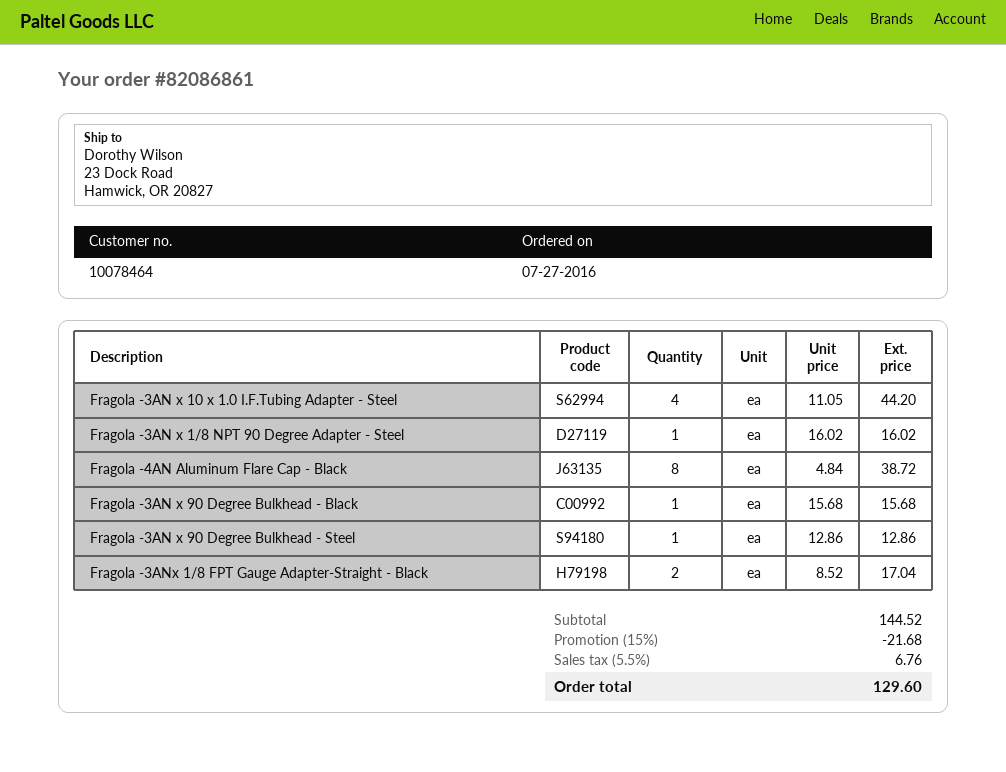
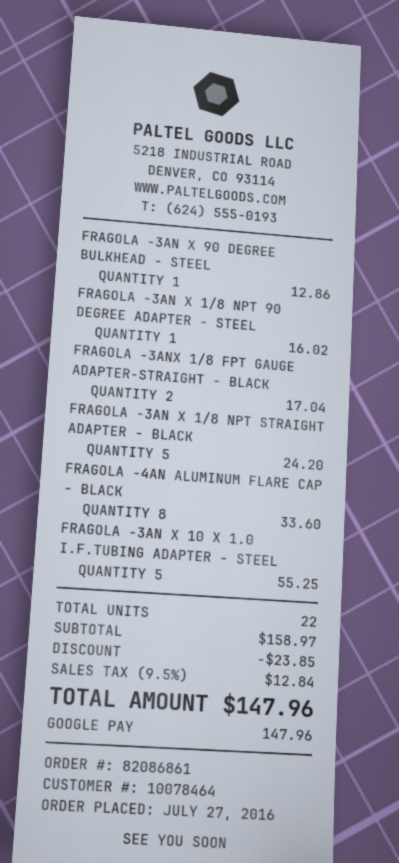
Fragola -3AN x 10 x 1.0 I.F.Tubing Adapter - Steel: 4 for 44.20 -> 5 for 55.25
Fragola -4AN Aluminum Flare Cap - Black: 8 for 38.72 -> 8 for 33.60
Fragola -3AN x 90 Degree Bulkhead - Black: 1 for 15.68 -> none
FRAGOLA -3AN X 1/8 NPT STRAIGHT ADAPTER - BLACK: none -> 5 for 24.20
subtotal: 144.52 -> 158.97
discount: 21.68 -> 23.85
tax: 5.5% = 6.76 -> 9.5% = 12.84
total: 129.60 -> 147.96

